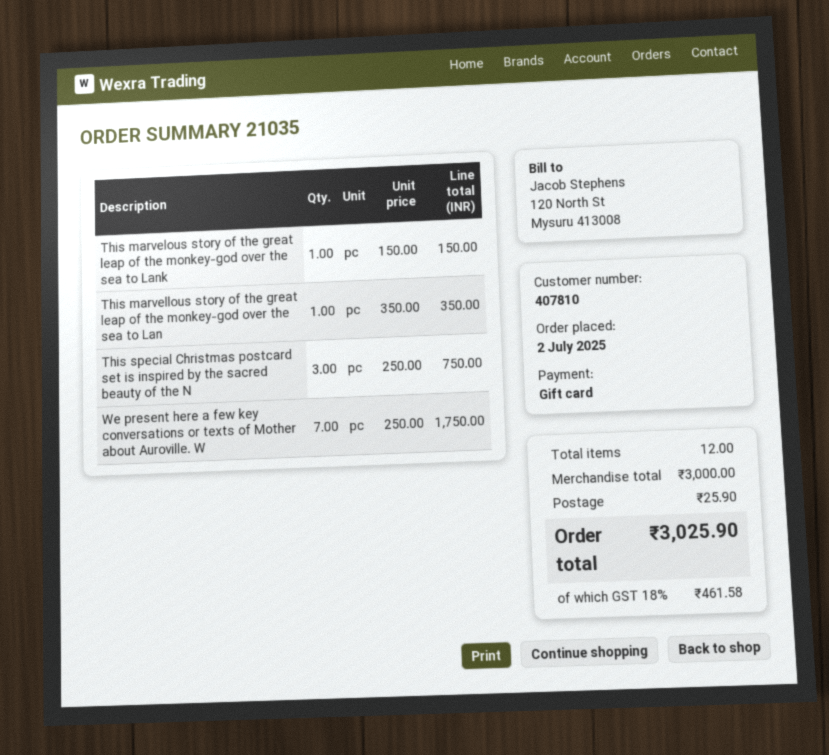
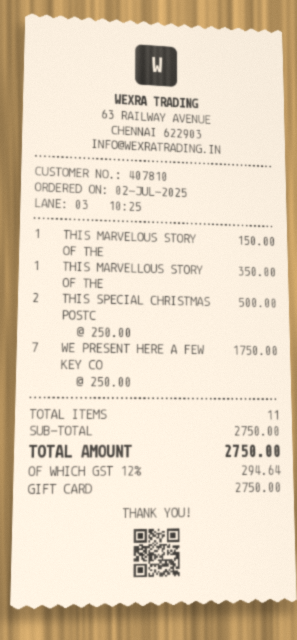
This special Christmas postcard set is inspired by the sacred beauty of the N: 3 x 250.00 = 750.00 -> 2 x 250.00 = 500.00
total quantity: 12 -> 11
subtotal: 3000.00 -> 2750.00
shipping: 25.90 -> none
tax: 18% = 461.58 -> 12% = 294.64
total: 3025.90 -> 2750.00

